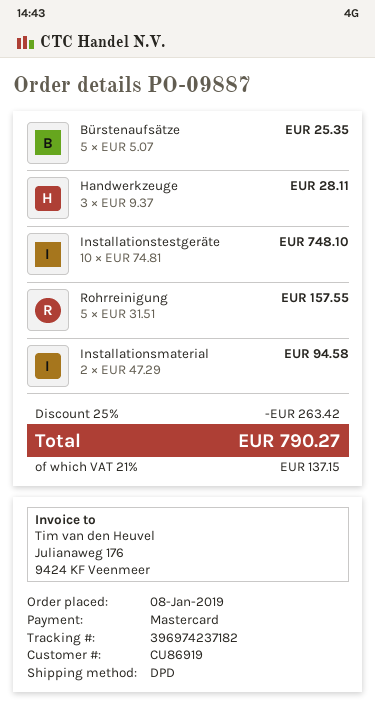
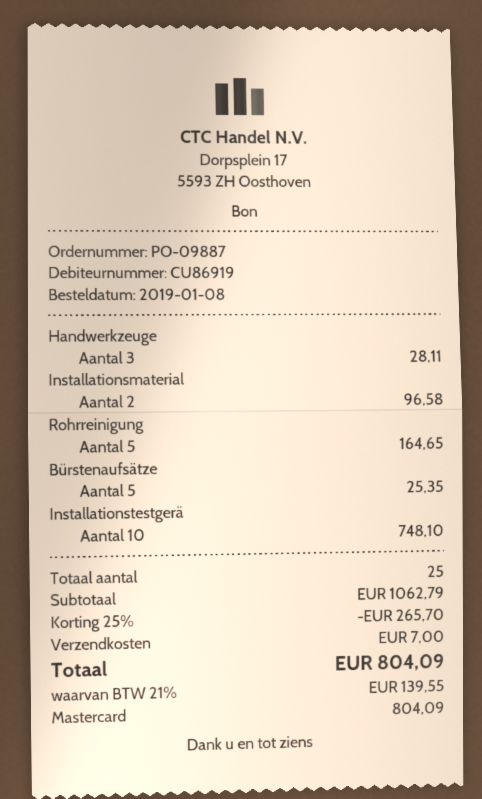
Rohrreinigung: 5 for 157.55 -> 5 for 164.65
Installationsmaterial: 2 for 94.58 -> 2 for 96.58
discount: 25% = 263.42 -> 25% = 265.70
shipping: none -> 7.00
tax: 21% = 137.15 -> 21% = 139.55
total: 790.27 -> 804.09

